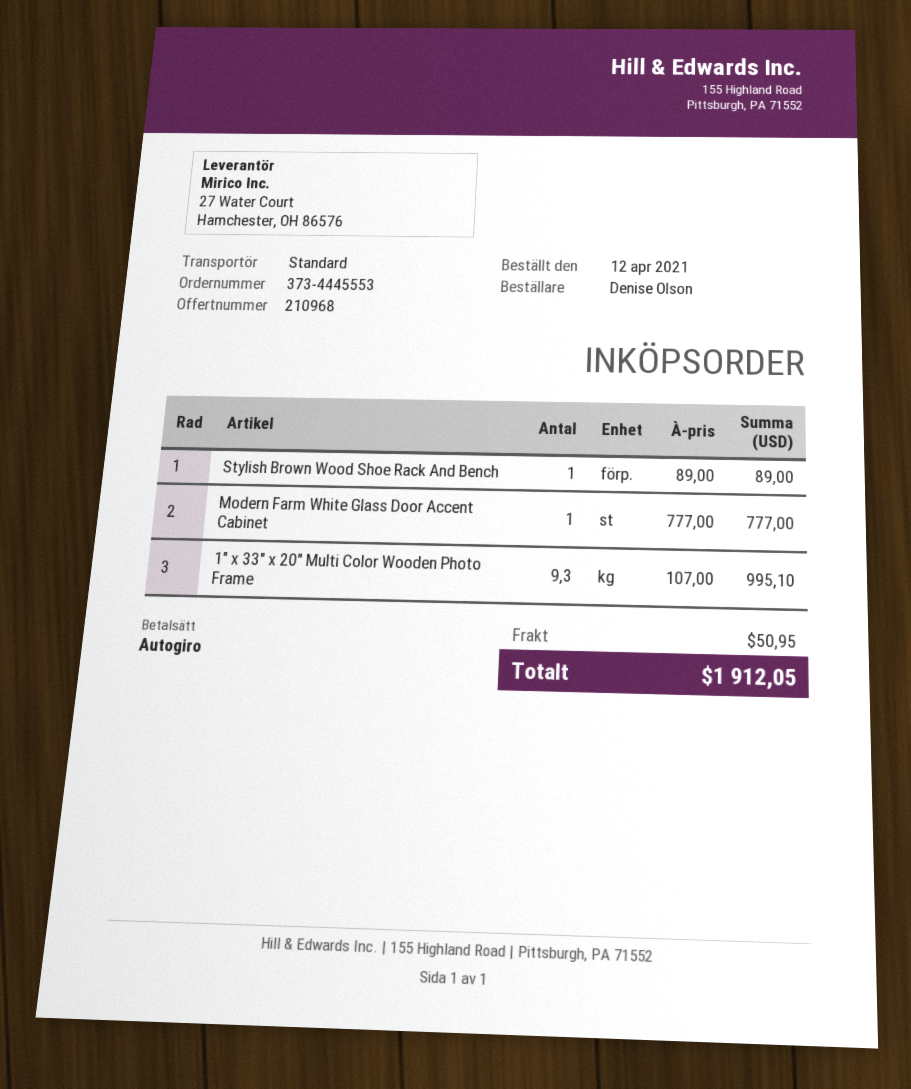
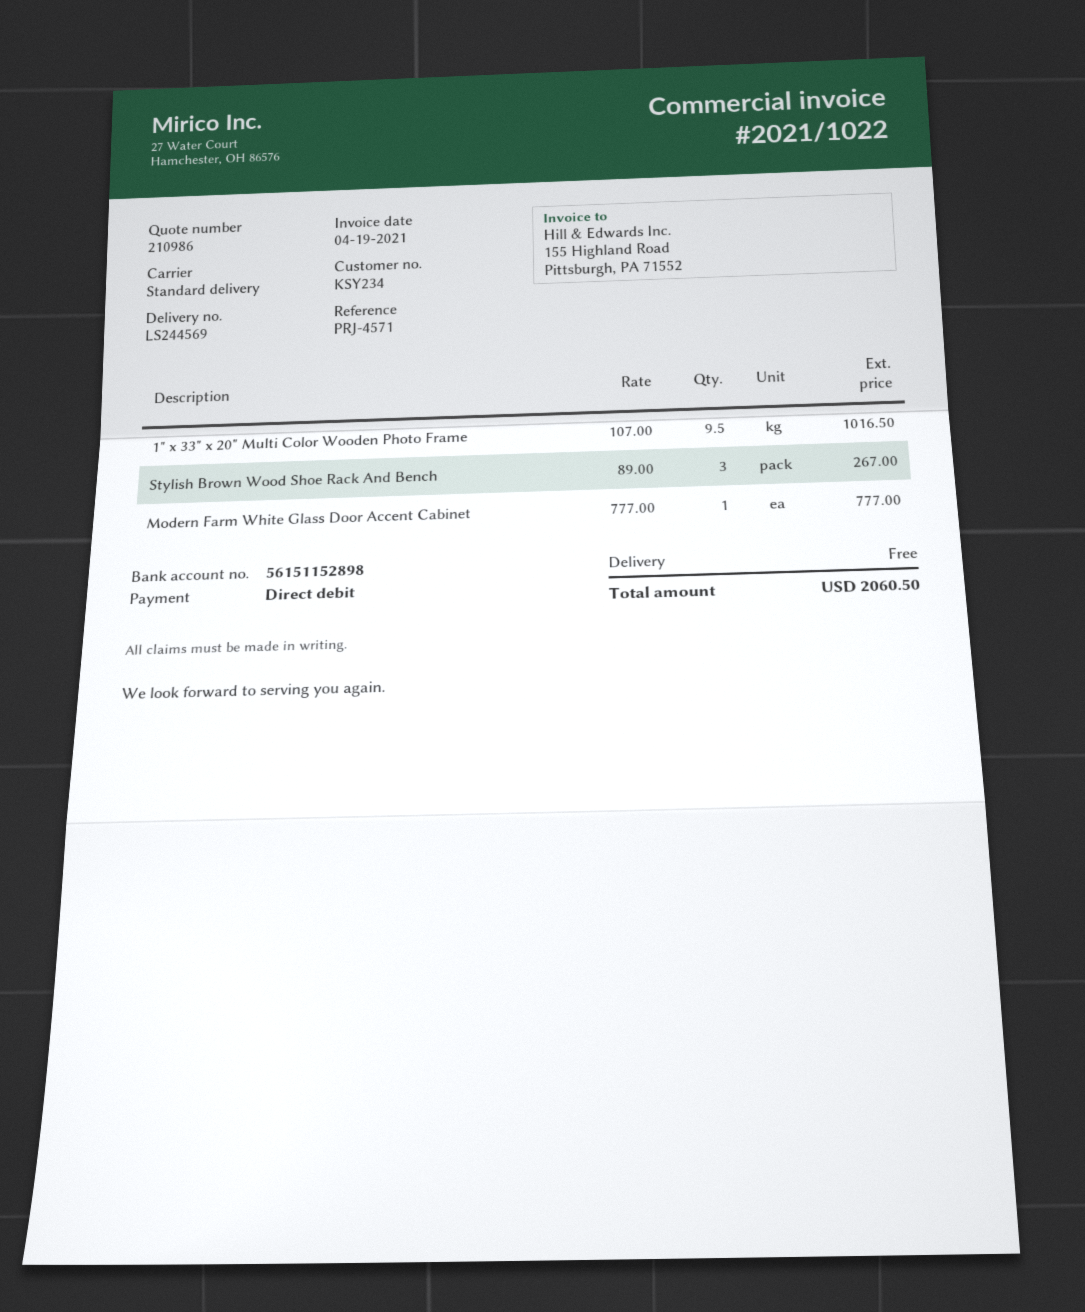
quote number: 210968 -> 210986
Stylish Brown Wood Shoe Rack And Bench: 1 x 89.00 = 89.00 -> 3 x 89.00 = 267.00
1" x 33" x 20" Multi Color Wooden Photo Frame: 9.3 x 107.00 = 995.10 -> 9.5 x 107.00 = 1016.50
shipping: 50.95 -> 0.00
total: 1912.05 -> 2060.50

